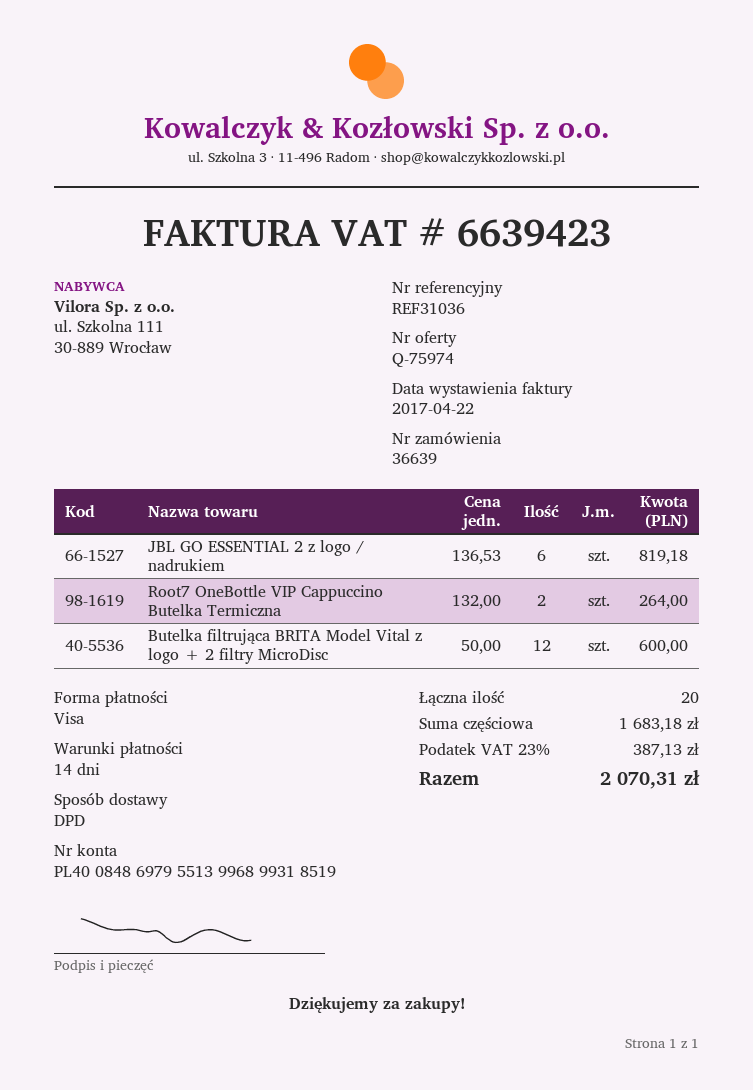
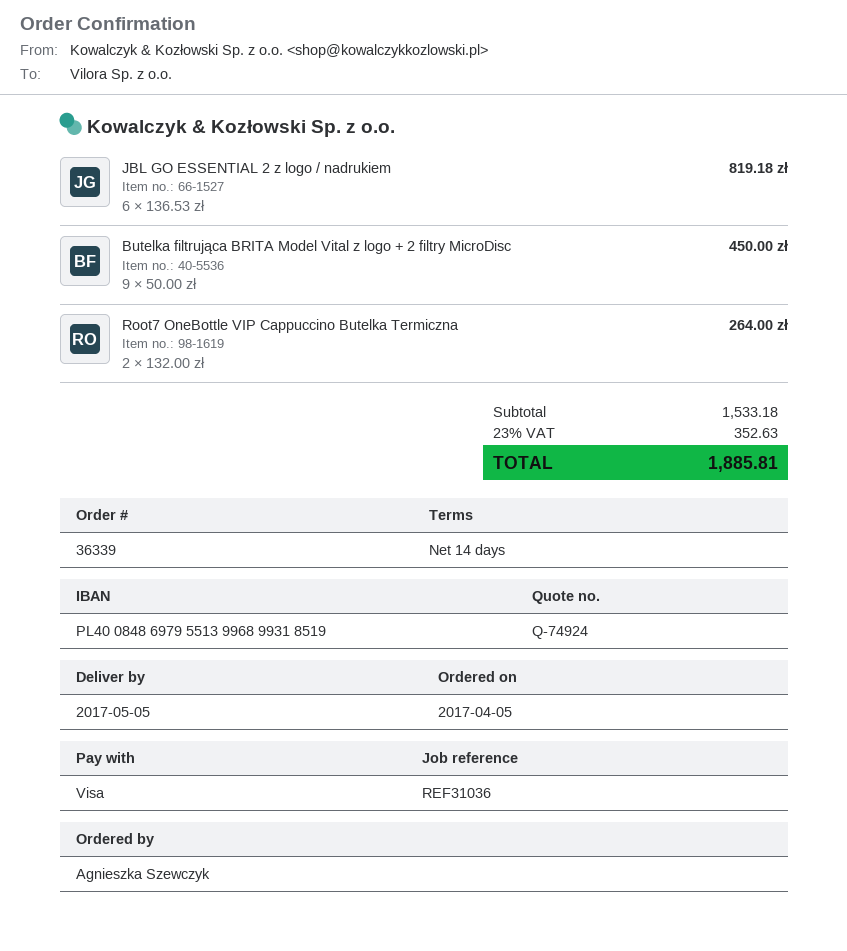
quote number: Q-75974 -> Q-74924
order number: 36639 -> 36339
Butelka filtrująca BRITA Model Vital z logo + 2 filtry MicroDisc: 12 x 50.00 = 600.00 -> 9 x 50.00 = 450.00
subtotal: 1683.18 -> 1533.18
tax: 23% = 387.13 -> 23% = 352.63
total: 2070.31 -> 1885.81

